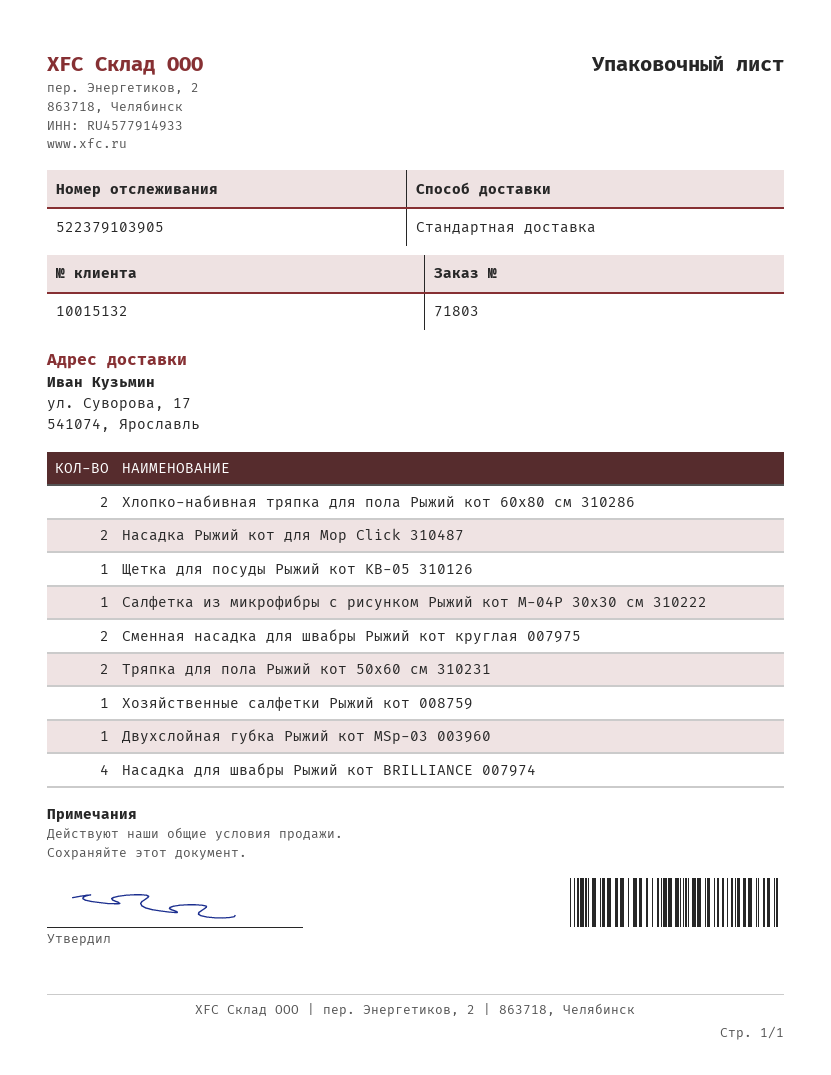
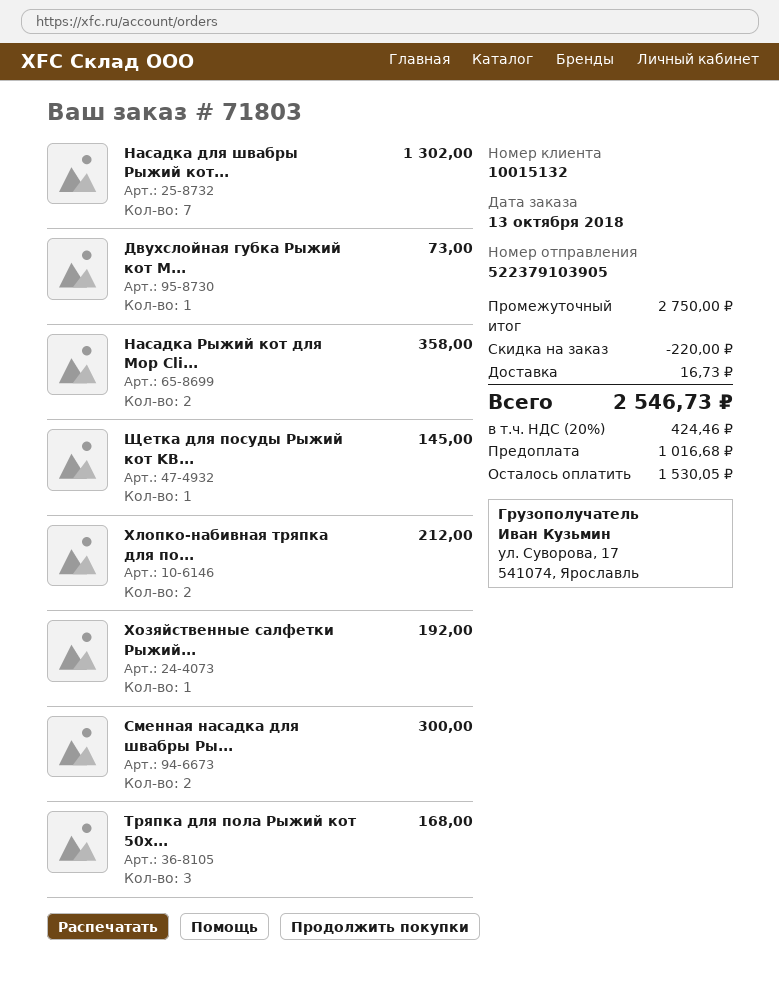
Салфетка из микрофибры с рисунком Рыжий кот M-04P 30x30 см 310222: 1 -> none
Тряпка для пола Рыжий кот 50х60 см 310231: 2 -> 3
Насадка для швабры Рыжий кот BRILLIANCE 007974: 4 -> 7

